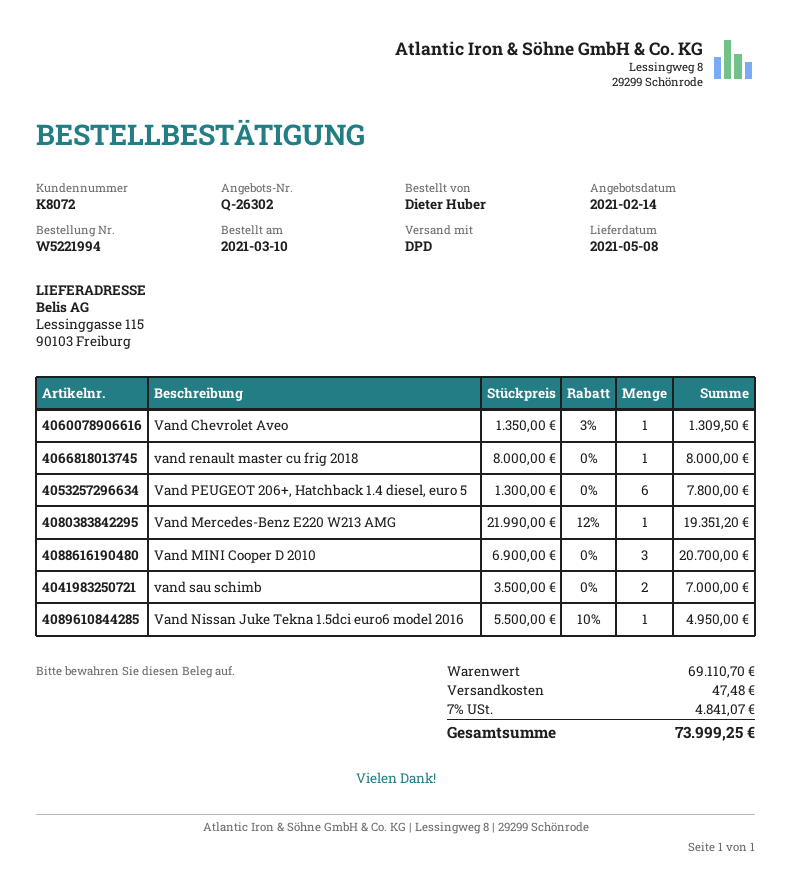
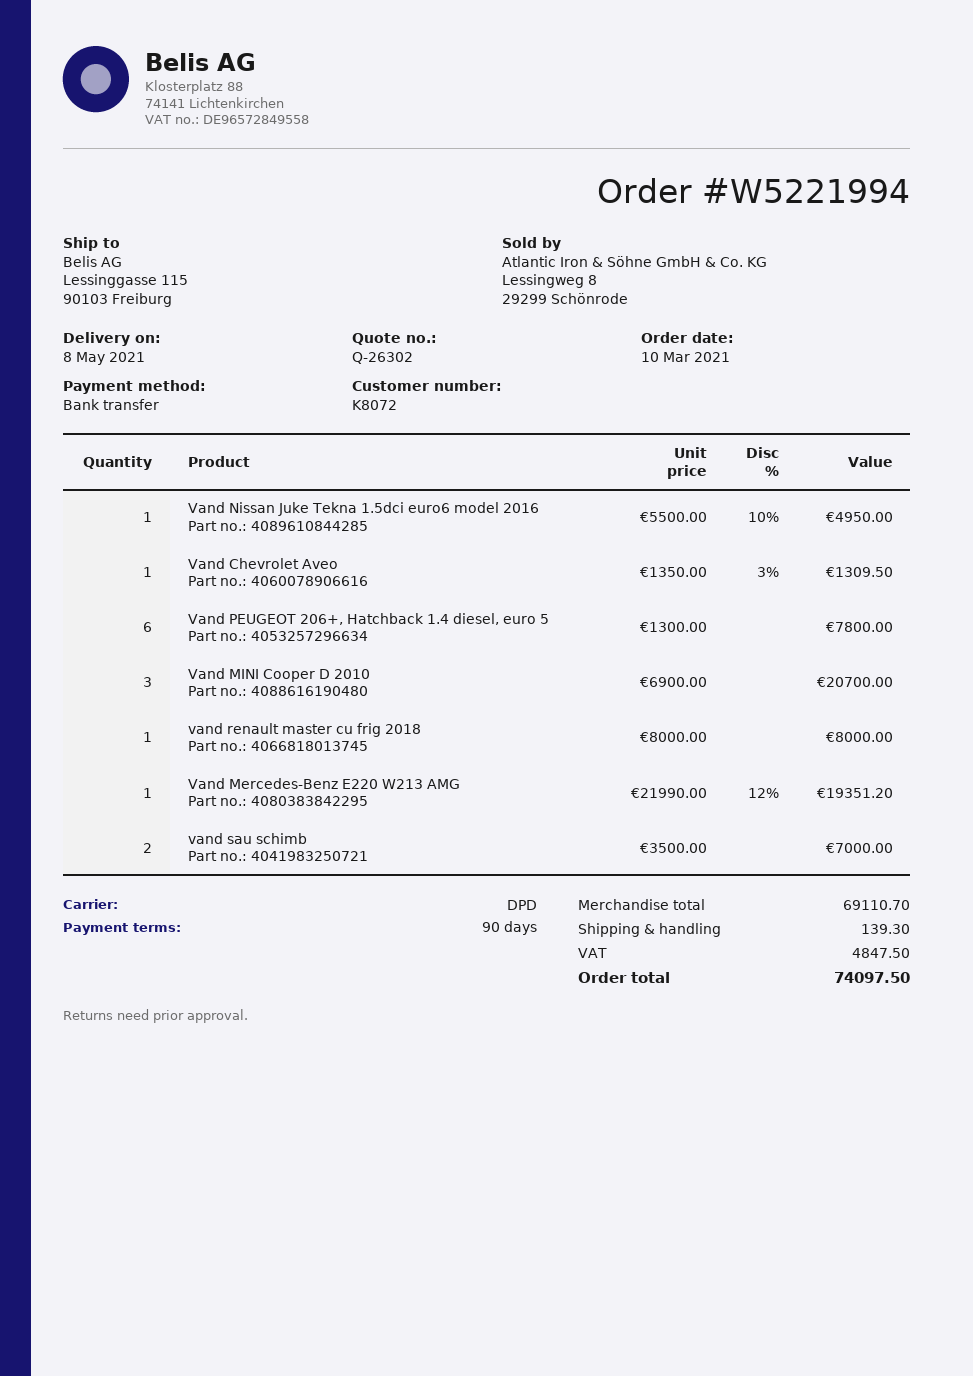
shipping: 47.48 -> 139.30
tax: 4841.07 -> 4847.50
total: 73999.25 -> 74097.50

